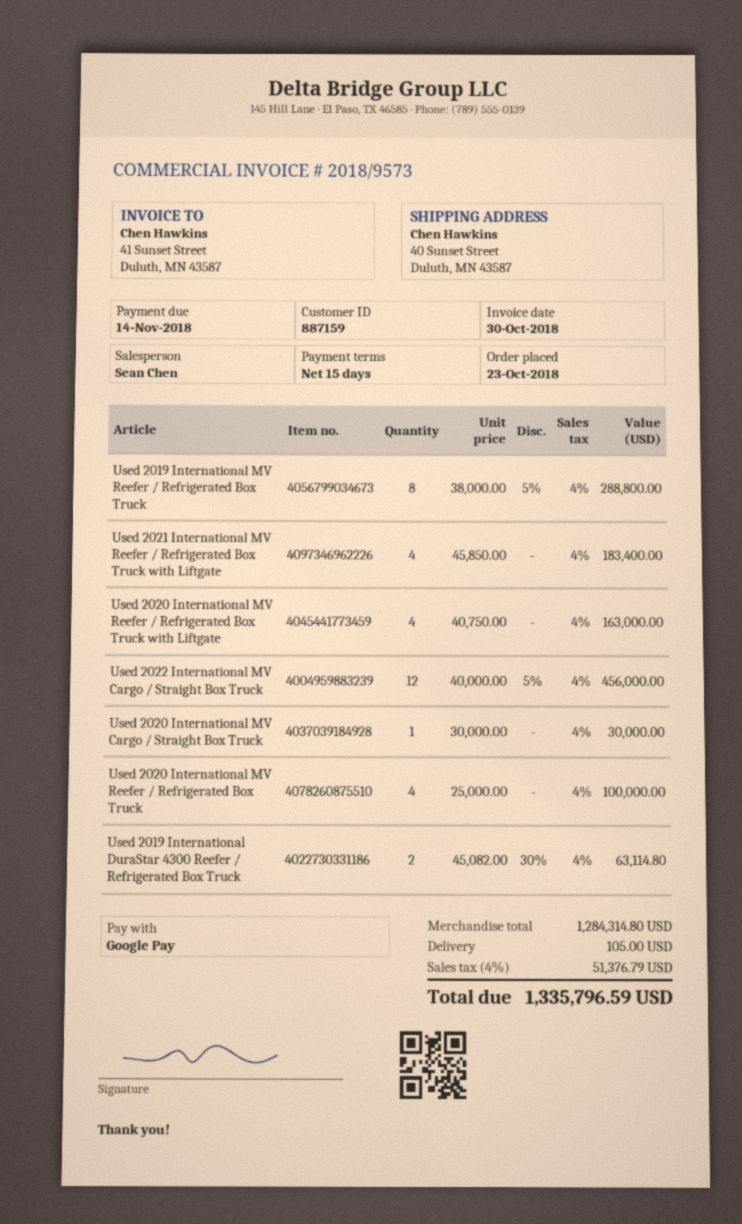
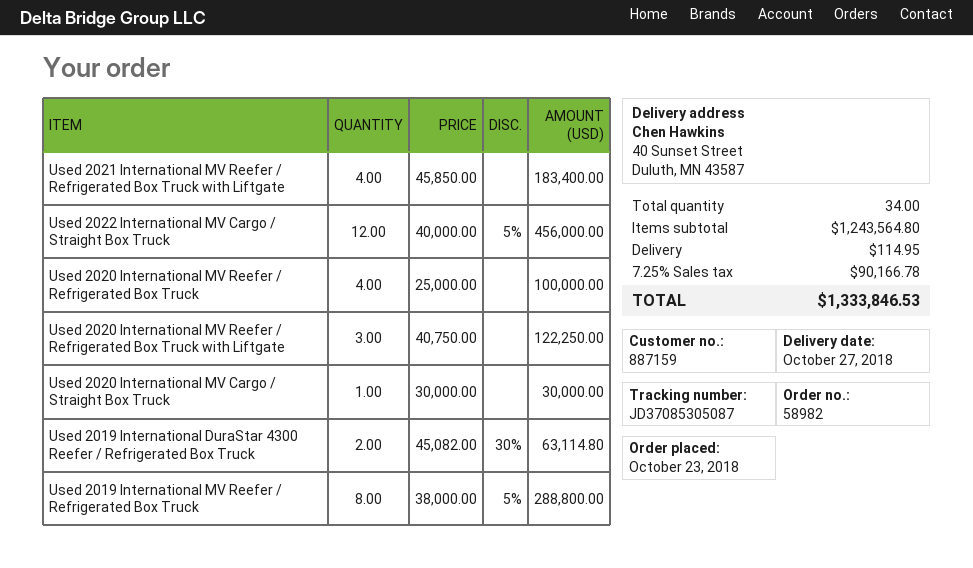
Used 2020 International MV Reefer / Refrigerated Box Truck with Liftgate: 4 x 40750.00 = 163000.00 -> 3 x 40750.00 = 122250.00
subtotal: 1284314.80 -> 1243564.80
shipping: 105.00 -> 114.95
tax: 4% = 51376.79 -> 7.25% = 90166.78
total: 1335796.59 -> 1333846.53

